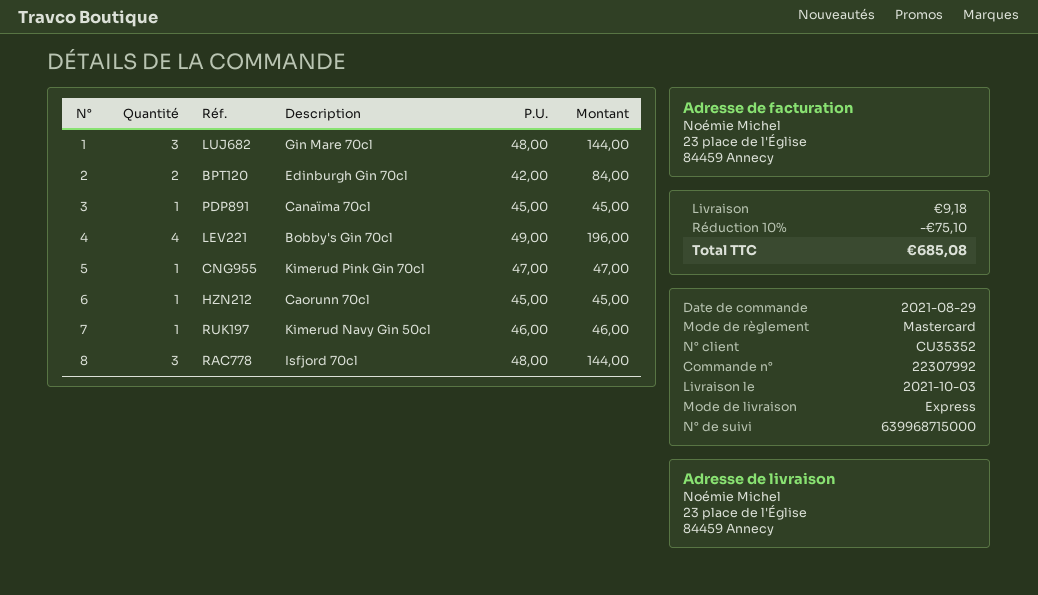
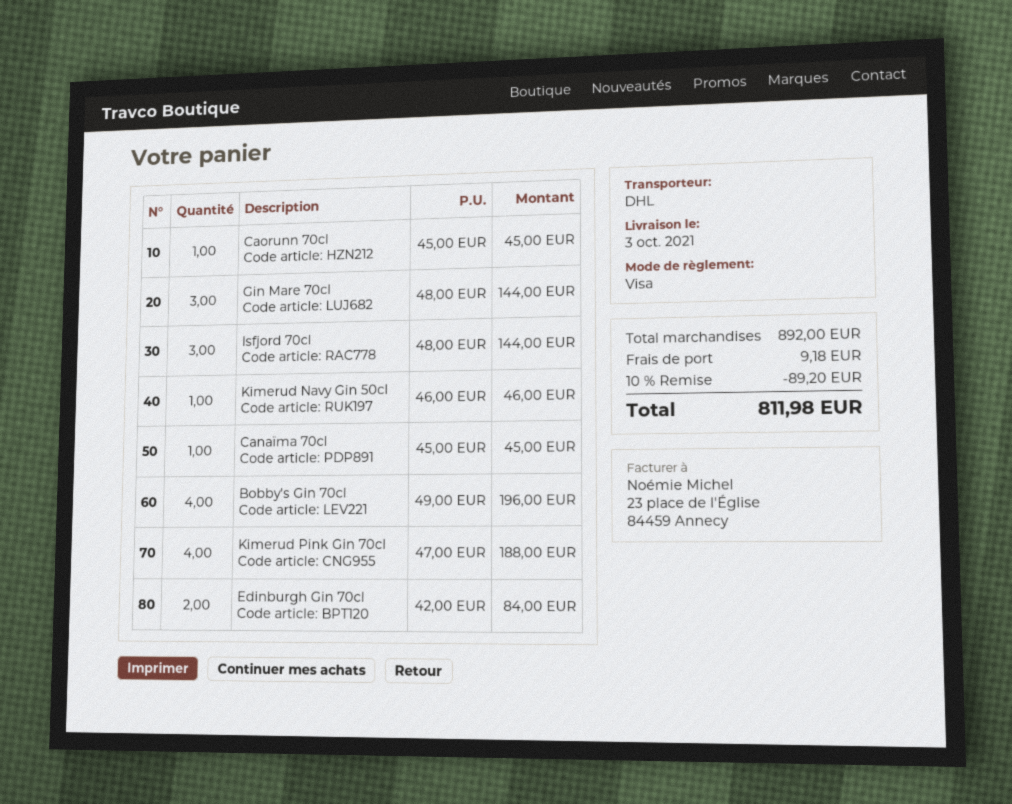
payment method: Mastercard -> Visa
shipping method: express -> DHL
Kimerud Pink Gin 70cl: 1 x 47.00 = 47.00 -> 4 x 47.00 = 188.00
discount: 10% = 75.10 -> 10% = 89.20
total: 685.08 -> 811.98

